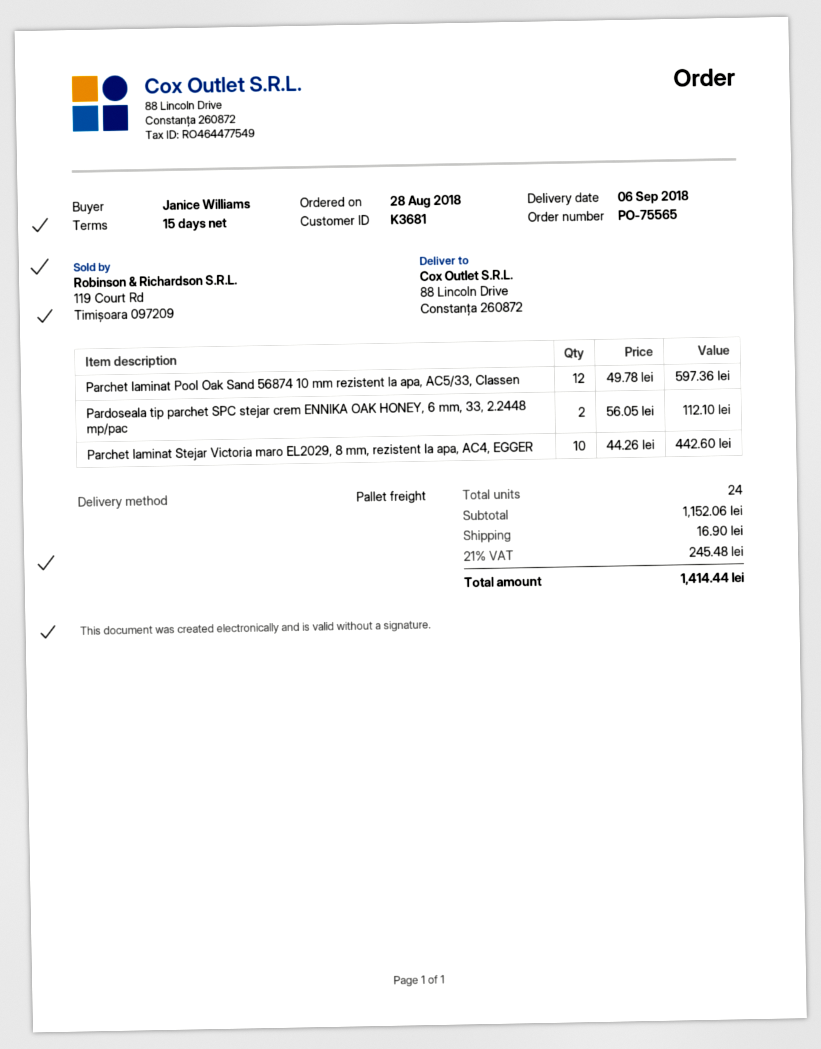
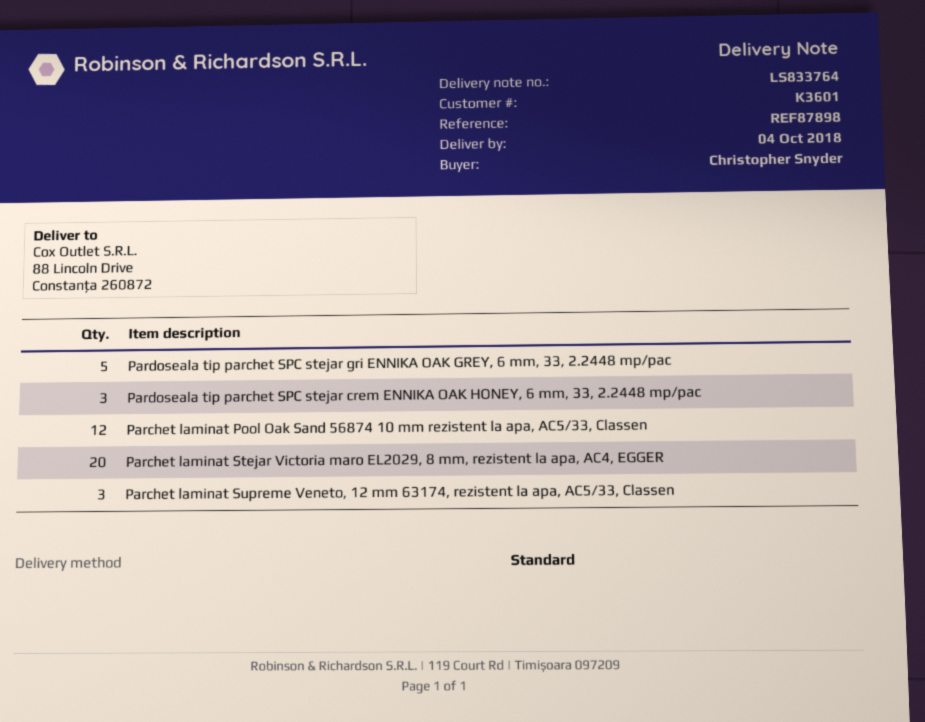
delivery date: 2018-09-06 -> 2018-10-04
customer number: K3681 -> K3601
ordered by: Janice Williams -> Christopher Snyder
shipping method: pallet freight -> standard
Pardoseala tip parchet SPC stejar crem ENNIKA OAK HONEY, 6 mm, 33, 2.2448 mp/pac: 2 -> 3
Parchet laminat Stejar Victoria maro EL2029, 8 mm, rezistent la apa, AC4, EGGER: 10 -> 20
Pardoseala tip parchet SPC stejar gri ENNIKA OAK GREY, 6 mm, 33, 2.2448 mp/pac: none -> 5
Parchet laminat Supreme Veneto, 12 mm 63174, rezistent la apa, AC5/33, Classen: none -> 3

